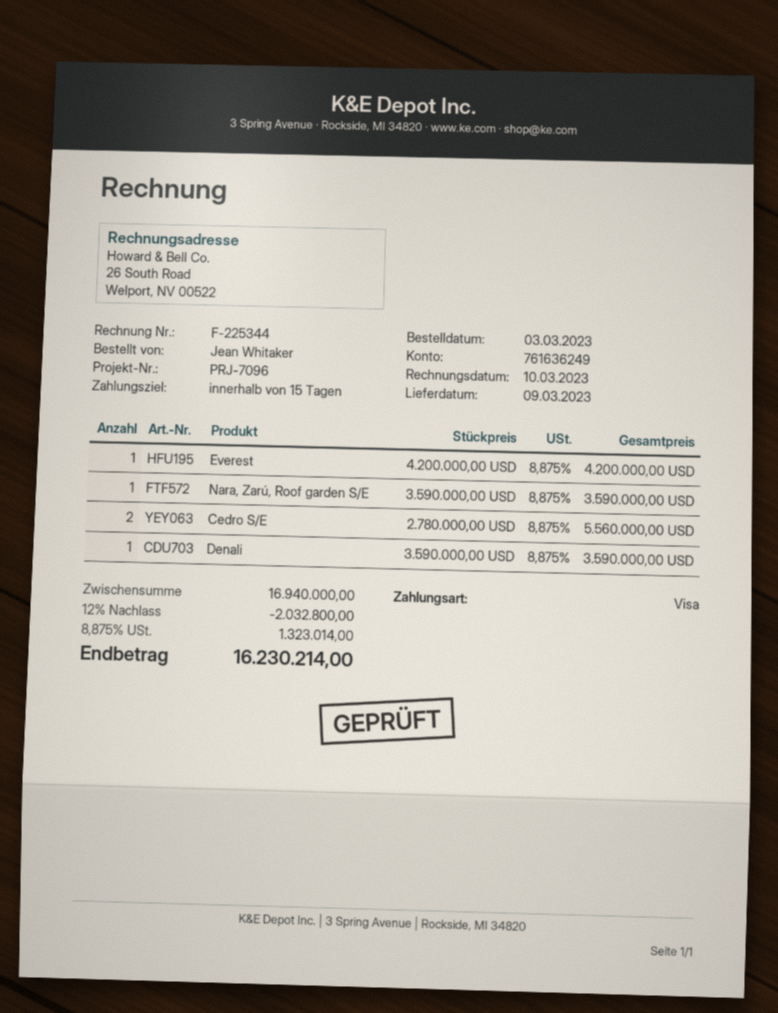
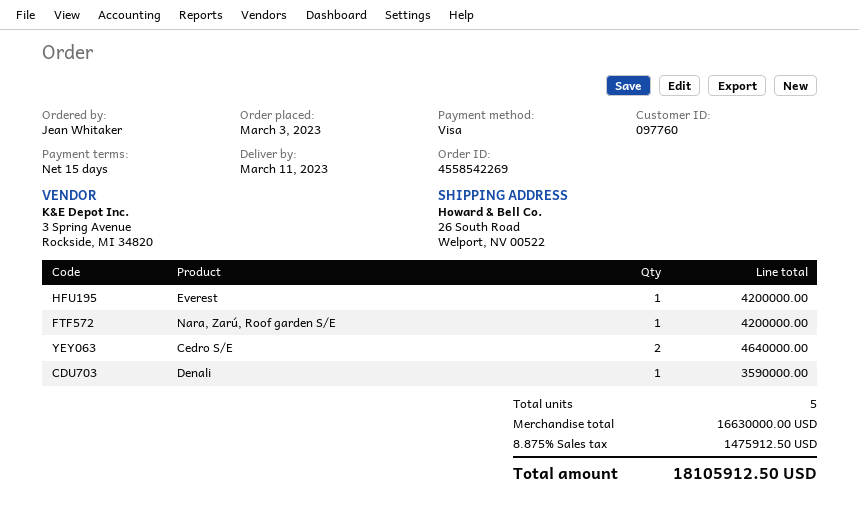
delivery date: 2023-03-09 -> 2023-03-11
Nara, Zarú, Roof garden S/E: 1 for 3590000.00 -> 1 for 4200000.00
Cedro S/E: 2 for 5560000.00 -> 2 for 4640000.00
subtotal: 16940000.00 -> 16630000.00
discount: 12% = 2032800.00 -> none
tax: 8.875% = 1323014.00 -> 8.875% = 1475912.50
total: 16230214.00 -> 18105912.50

